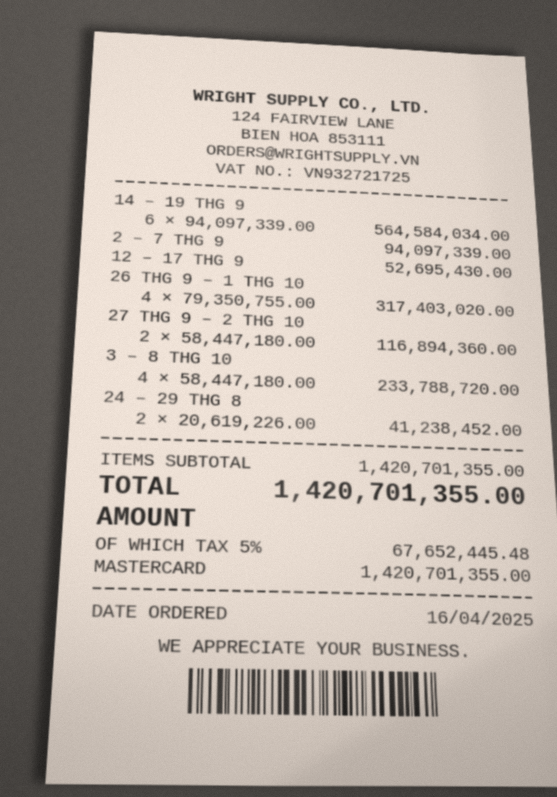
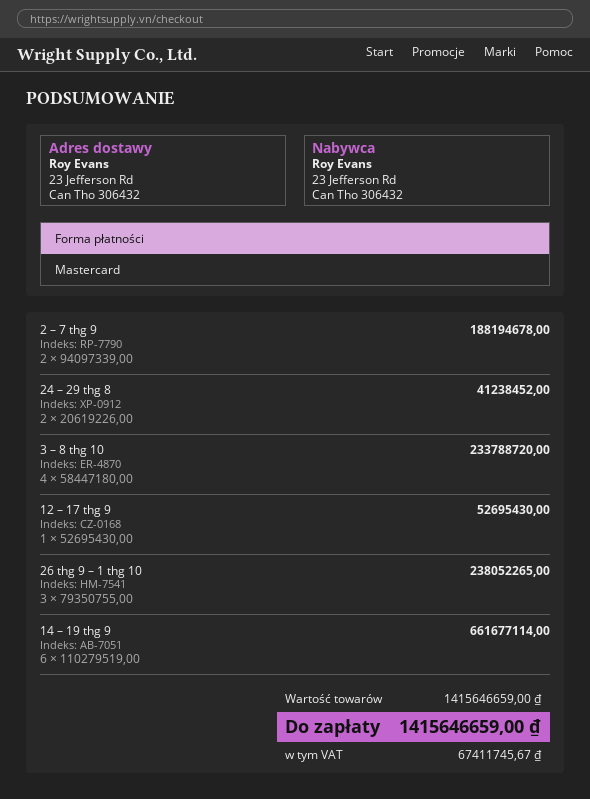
14 – 19 THG 9: 6 x 94097339.00 = 564584034.00 -> 6 x 110279519.00 = 661677114.00
2 – 7 THG 9: 1 x 94097339.00 = 94097339.00 -> 2 x 94097339.00 = 188194678.00
26 THG 9 – 1 THG 10: 4 x 79350755.00 = 317403020.00 -> 3 x 79350755.00 = 238052265.00
27 THG 9 – 2 THG 10: 2 x 58447180.00 = 116894360.00 -> none
subtotal: 1420701355.00 -> 1415646659.00
tax: 67652445.48 -> 67411745.67
total: 1420701355.00 -> 1415646659.00

